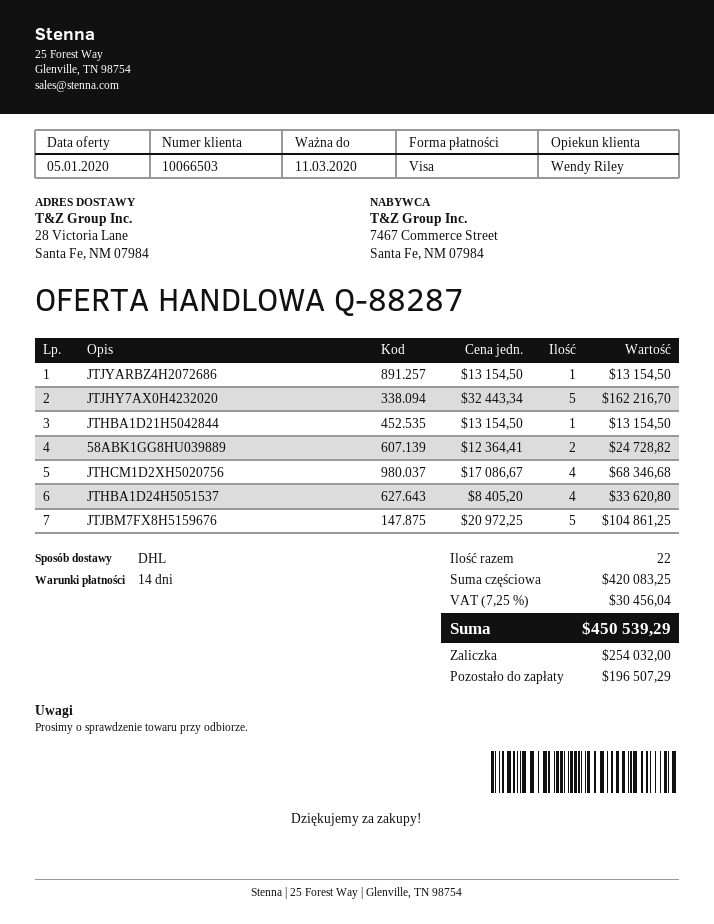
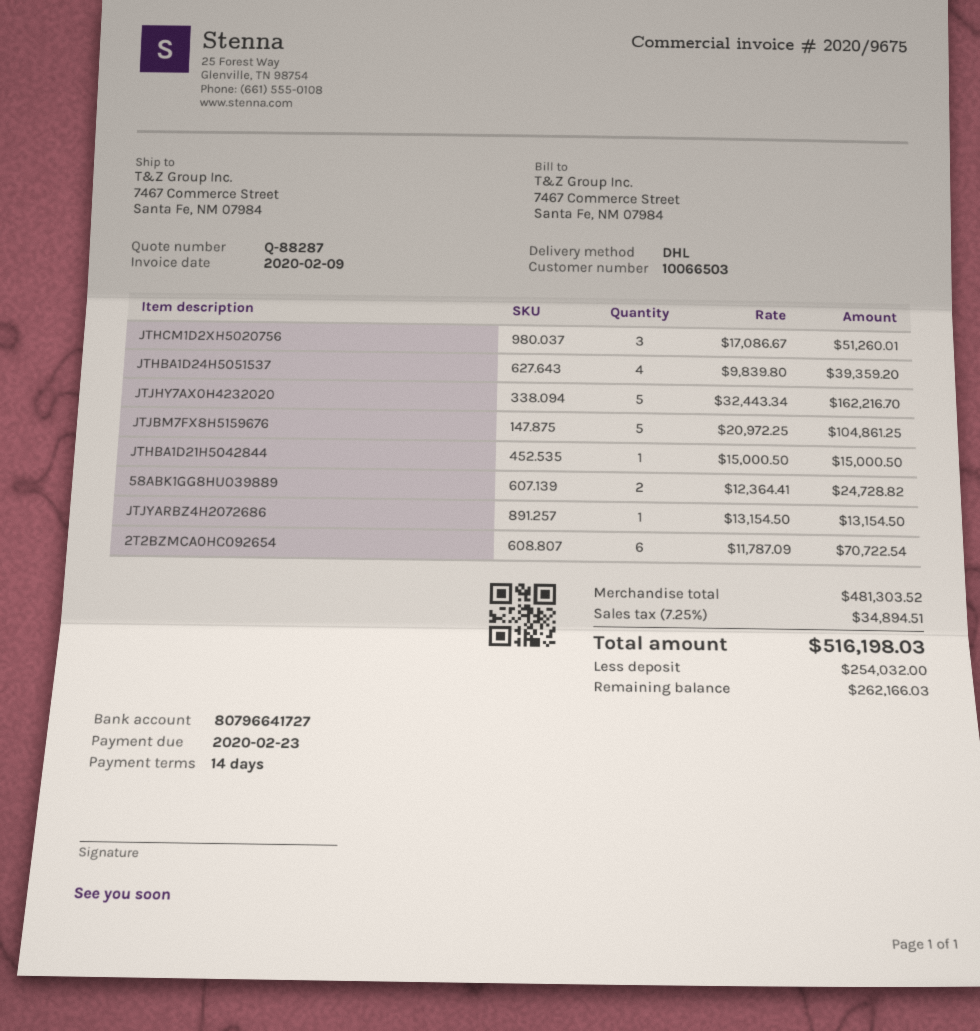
ship to: 28 Victoria Lane, Santa Fe, NM 07984 -> 7467 Commerce Street, Santa Fe, NM 07984
JTHBA1D21H5042844: 1 x 13154.50 = 13154.50 -> 1 x 15000.50 = 15000.50
JTHCM1D2XH5020756: 4 x 17086.67 = 68346.68 -> 3 x 17086.67 = 51260.01
JTHBA1D24H5051537: 4 x 8405.20 = 33620.80 -> 4 x 9839.80 = 39359.20
2T2BZMCA0HC092654: none -> 6 x 11787.09 = 70722.54
subtotal: 420083.25 -> 481303.52
tax: 7.25% = 30456.04 -> 7.25% = 34894.51
total: 450539.29 -> 516198.03
balance: 196507.29 -> 262166.03

